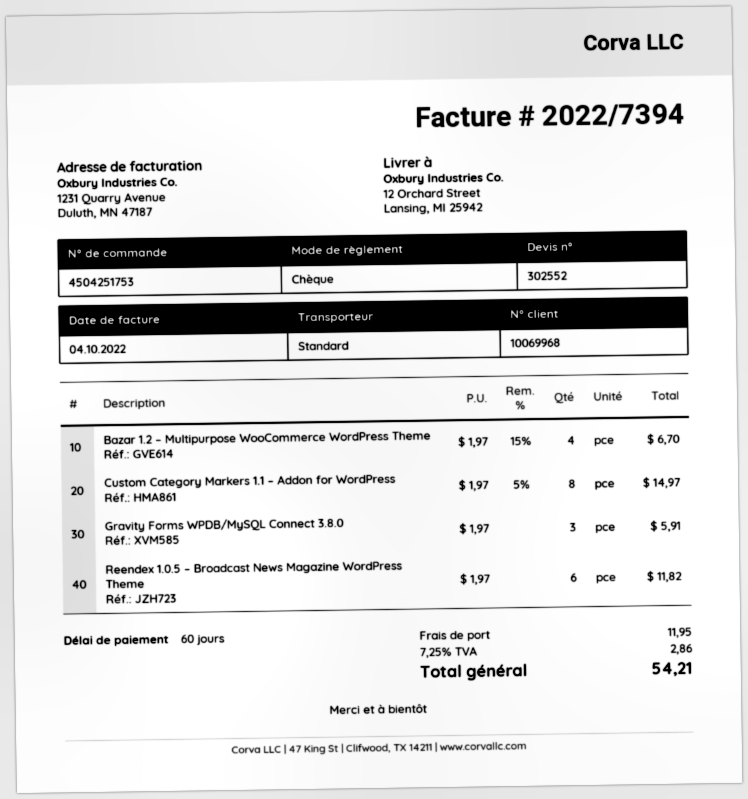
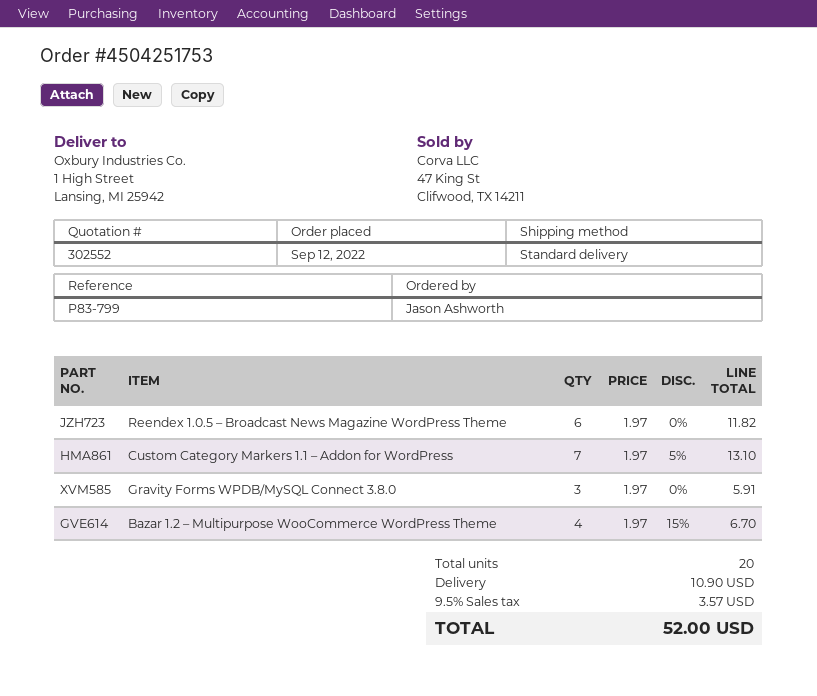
ship to: 12 Orchard Street, Lansing, MI 25942 -> 1 High Street, Lansing, MI 25942
Custom Category Markers 1.1 – Addon for WordPress: 8 x 1.97 - 5% = 14.97 -> 7 x 1.97 - 5% = 13.10
shipping: 11.95 -> 10.90
tax: 7.25% = 2.86 -> 9.5% = 3.57
total: 54.21 -> 52.00

